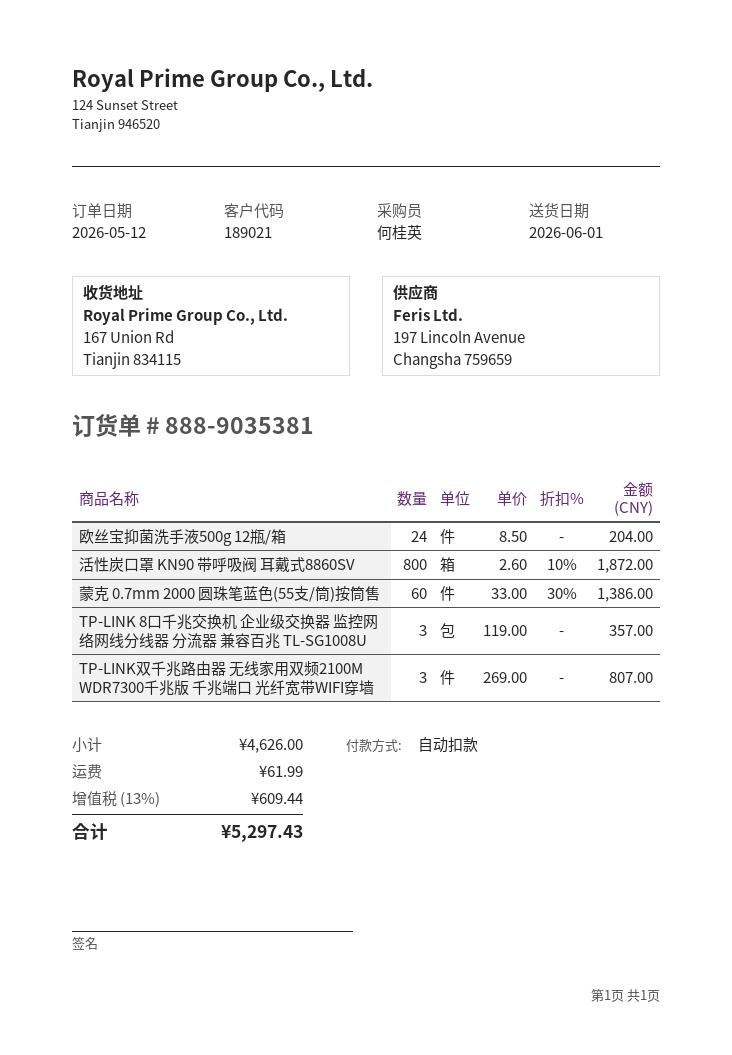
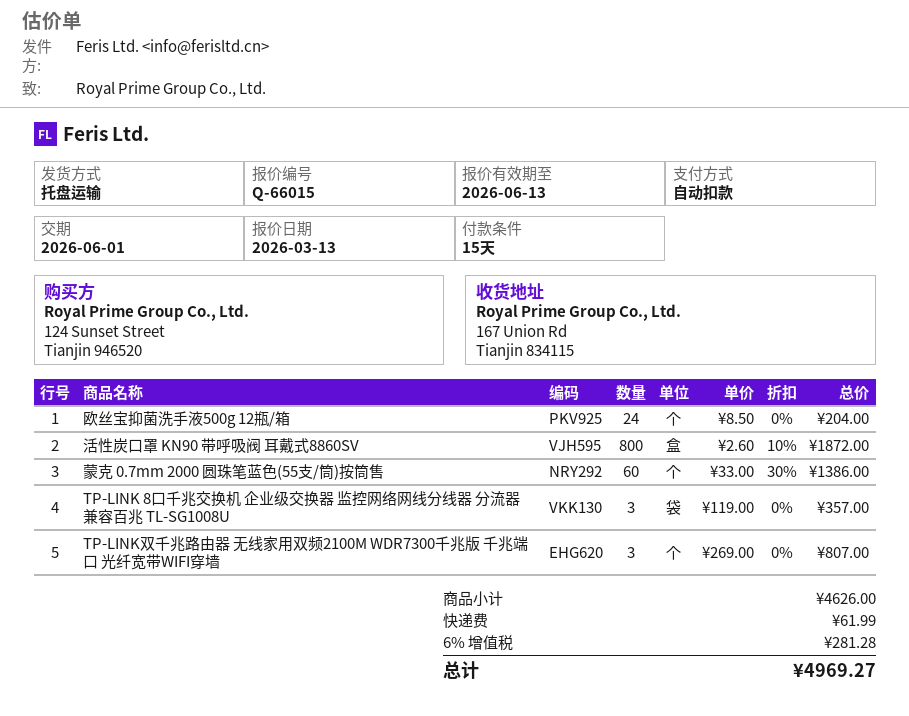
tax: 13% = 609.44 -> 6% = 281.28
total: 5297.43 -> 4969.27

